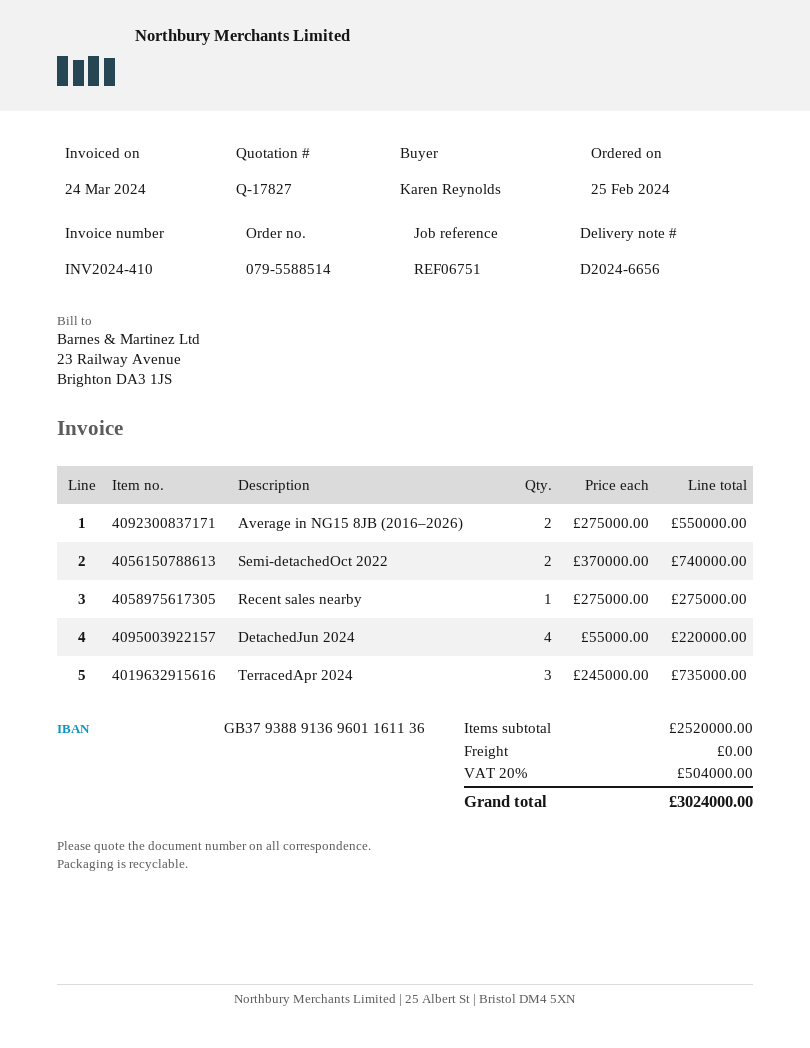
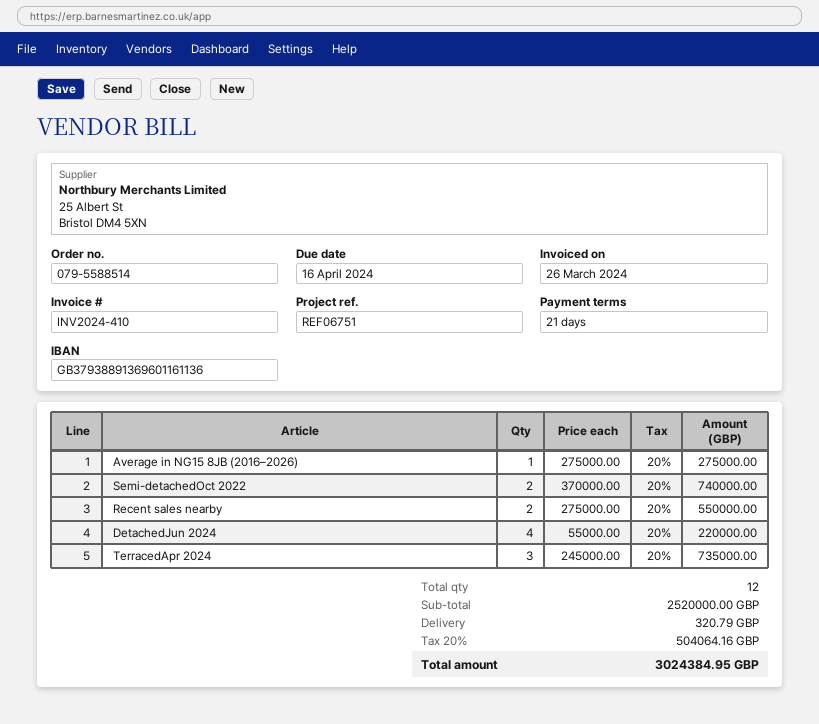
invoice date: 2024-03-24 -> 2024-03-26
Average in NG15 8JB (2016–2026): 2 x 275000.00 = 550000.00 -> 1 x 275000.00 = 275000.00
Recent sales nearby: 1 x 275000.00 = 275000.00 -> 2 x 275000.00 = 550000.00
shipping: 0.00 -> 320.79
tax: 20% = 504000.00 -> 20% = 504064.16
total: 3024000.00 -> 3024384.95

